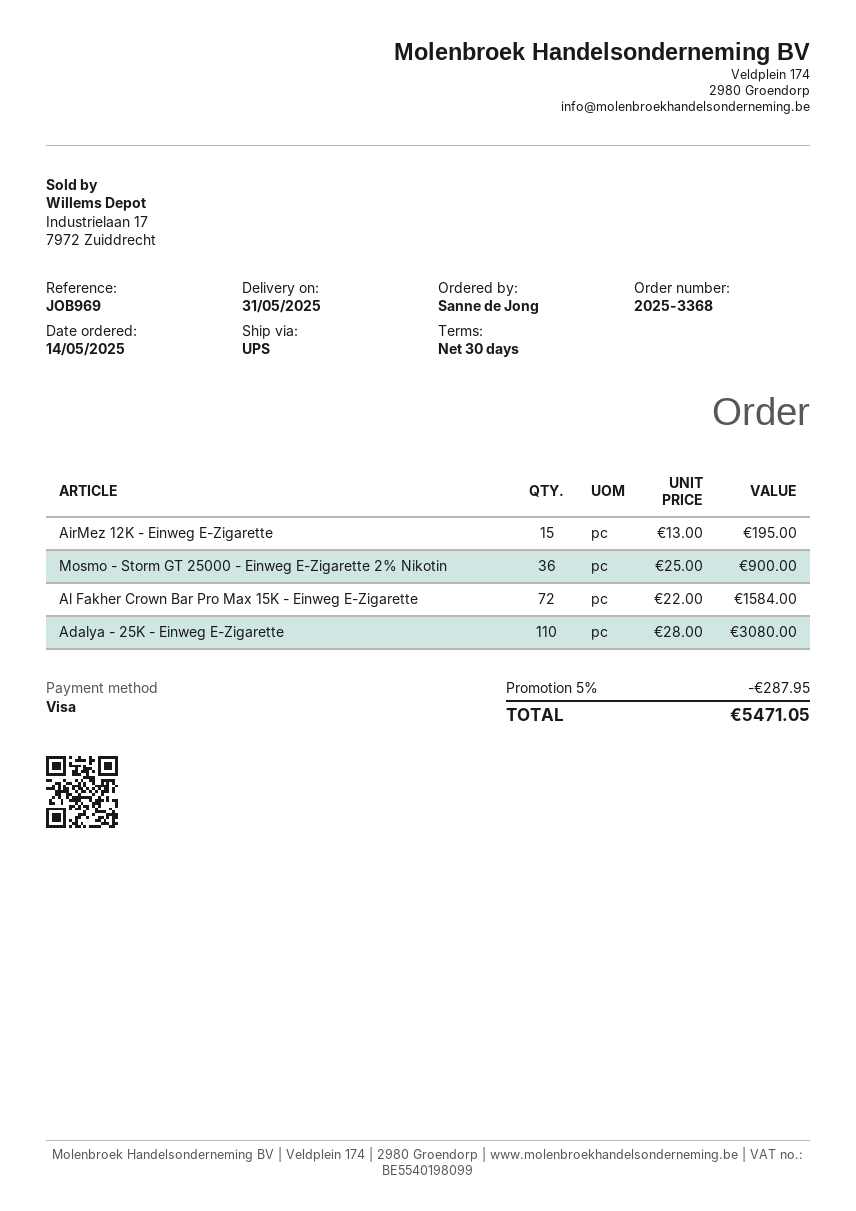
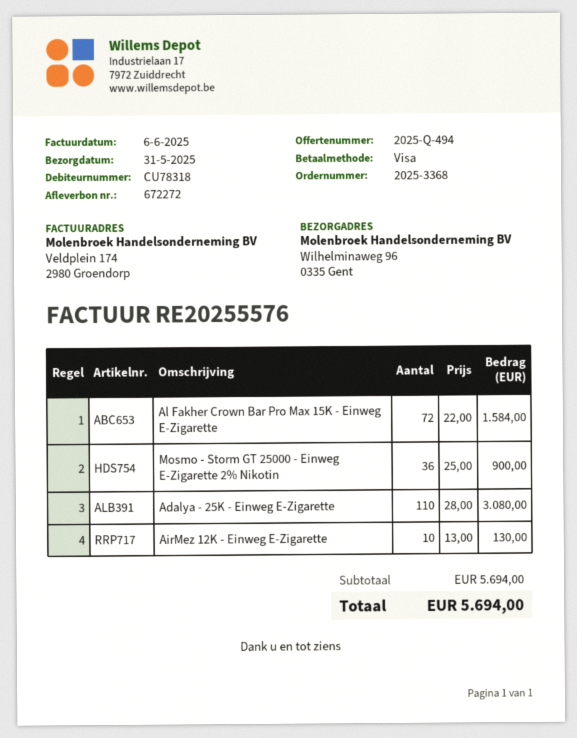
AirMez 12K - Einweg E-Zigarette: 15 x 13.00 = 195.00 -> 10 x 13.00 = 130.00
discount: 5% = 287.95 -> none
total: 5471.05 -> 5694.00

